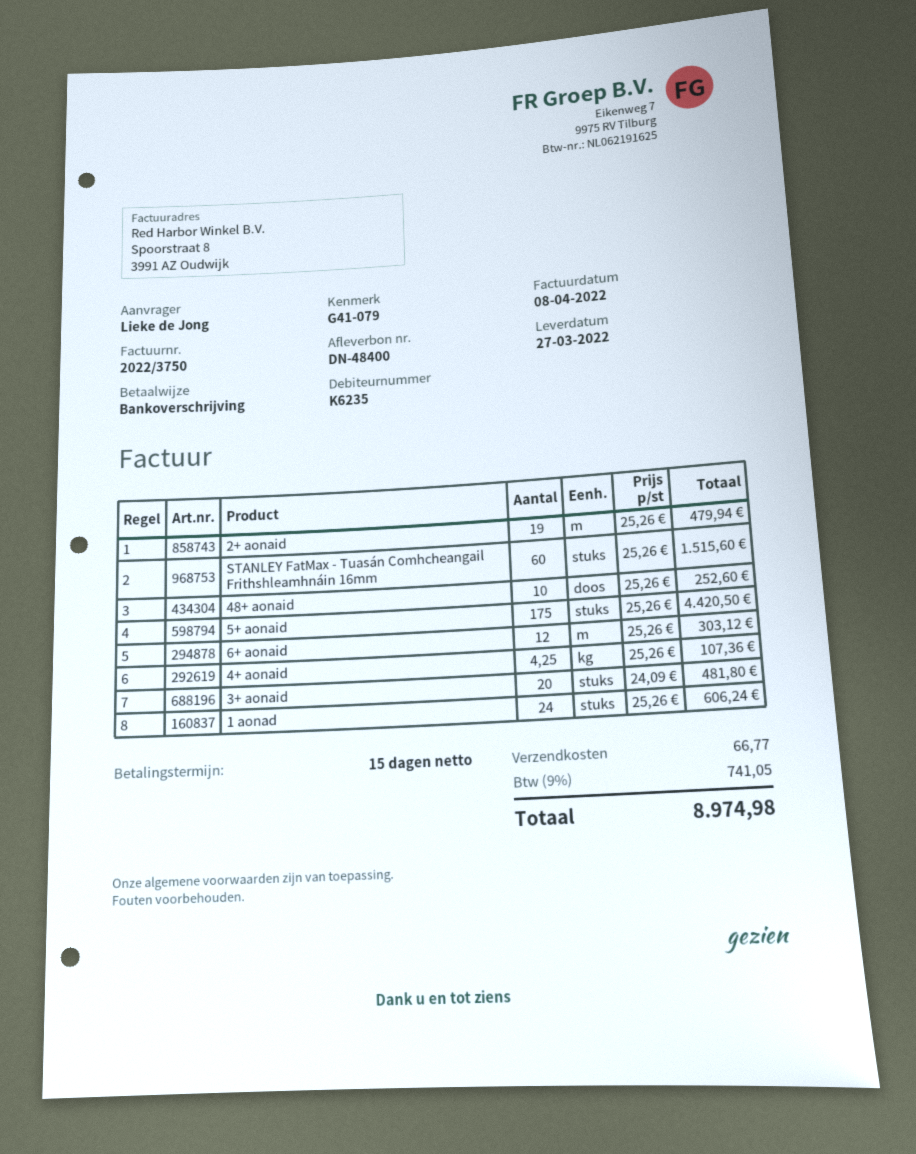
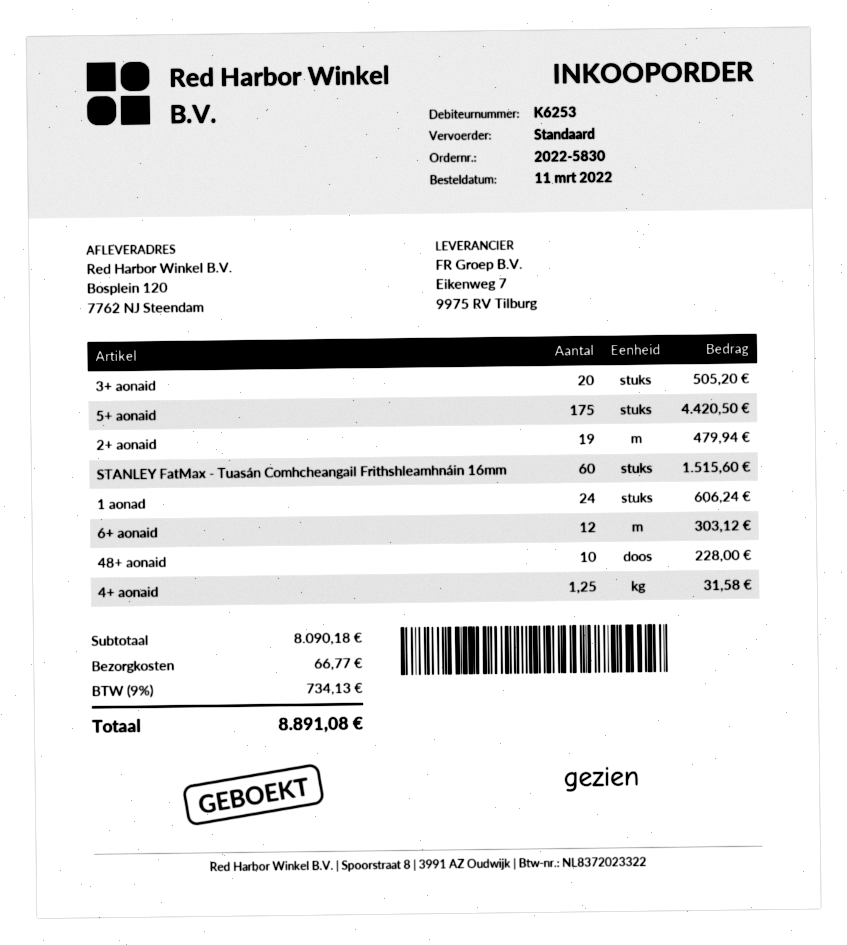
customer number: K6235 -> K6253
48+ aonaid: 10 for 252.60 -> 10 for 228.00
4+ aonaid: 4.25 for 107.36 -> 1.25 for 31.58
3+ aonaid: 20 for 481.80 -> 20 for 505.20
tax: 9% = 741.05 -> 9% = 734.13
total: 8974.98 -> 8891.08

